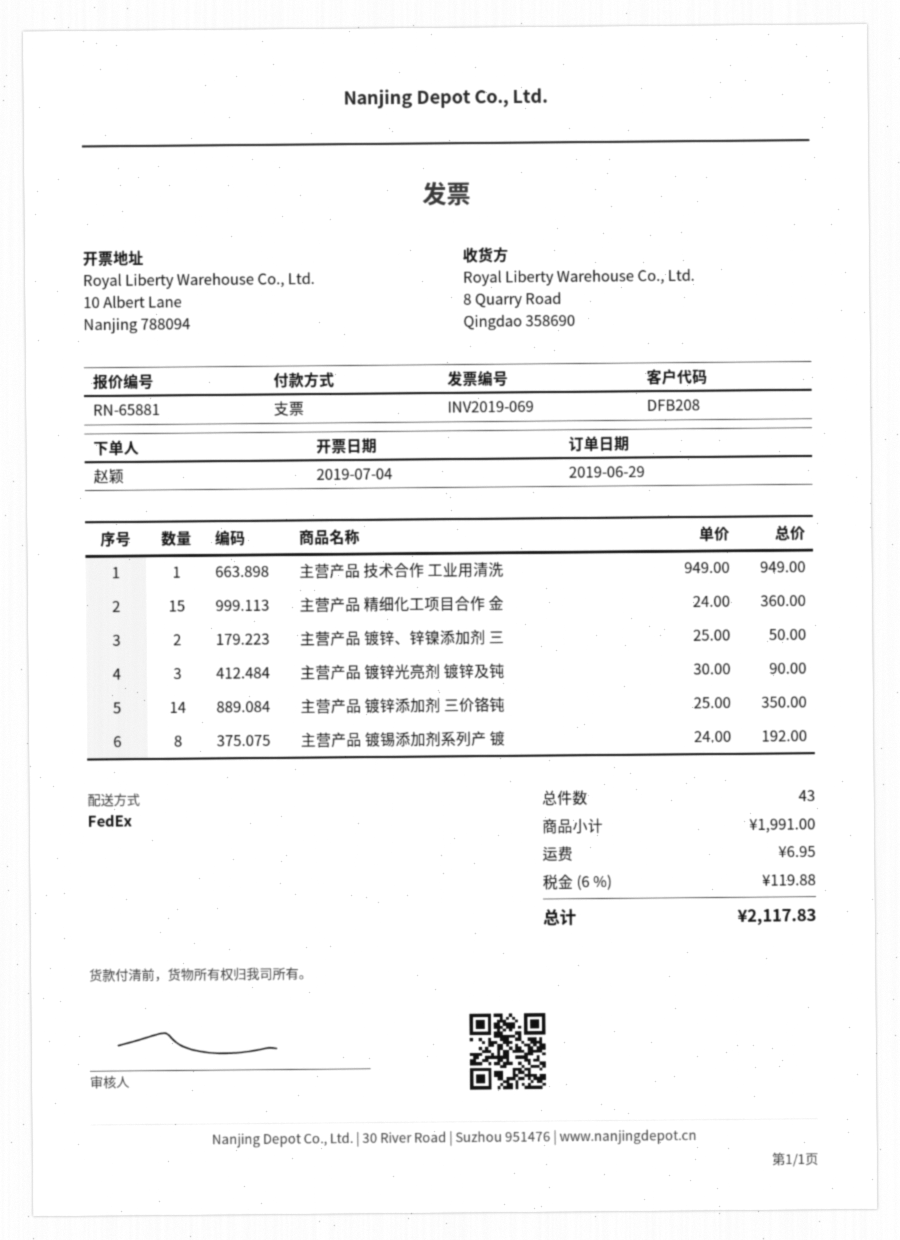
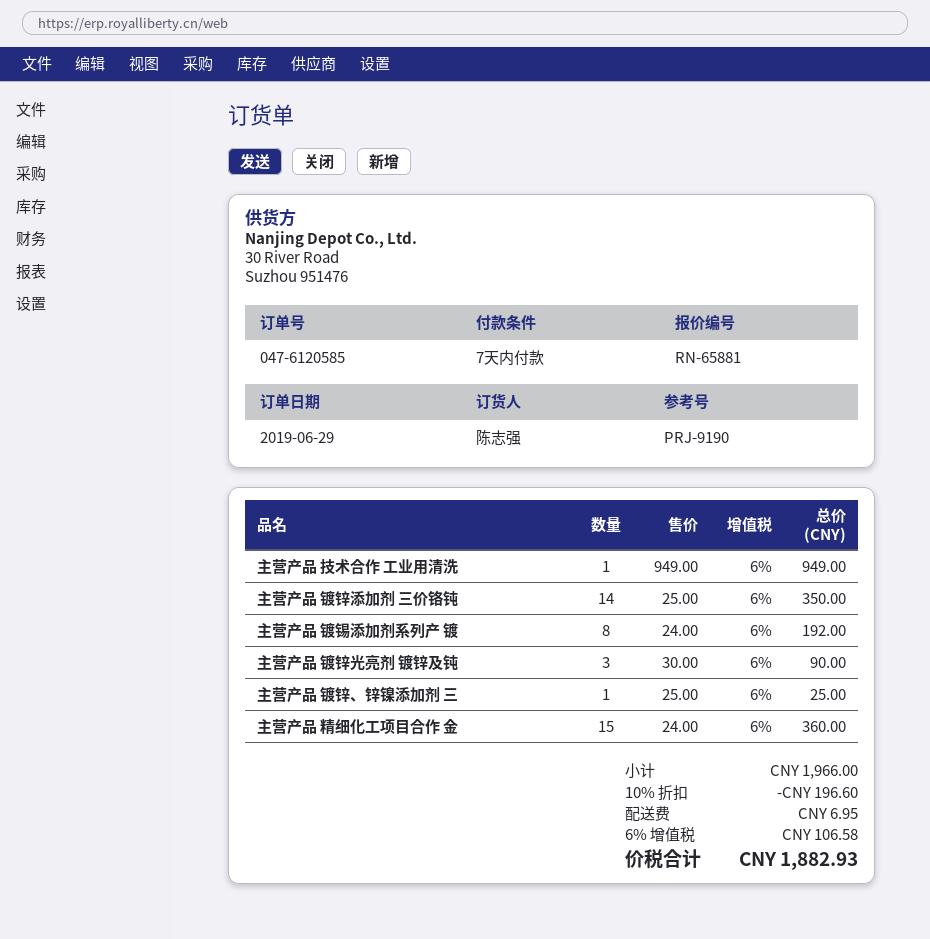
ordered by: 赵颖 -> 陈志强
主营产品 镀锌、锌镍添加剂 三: 2 x 25.00 = 50.00 -> 1 x 25.00 = 25.00
subtotal: 1991.00 -> 1966.00
discount: none -> 10% = 196.60
tax: 6% = 119.88 -> 6% = 106.58
total: 2117.83 -> 1882.93

